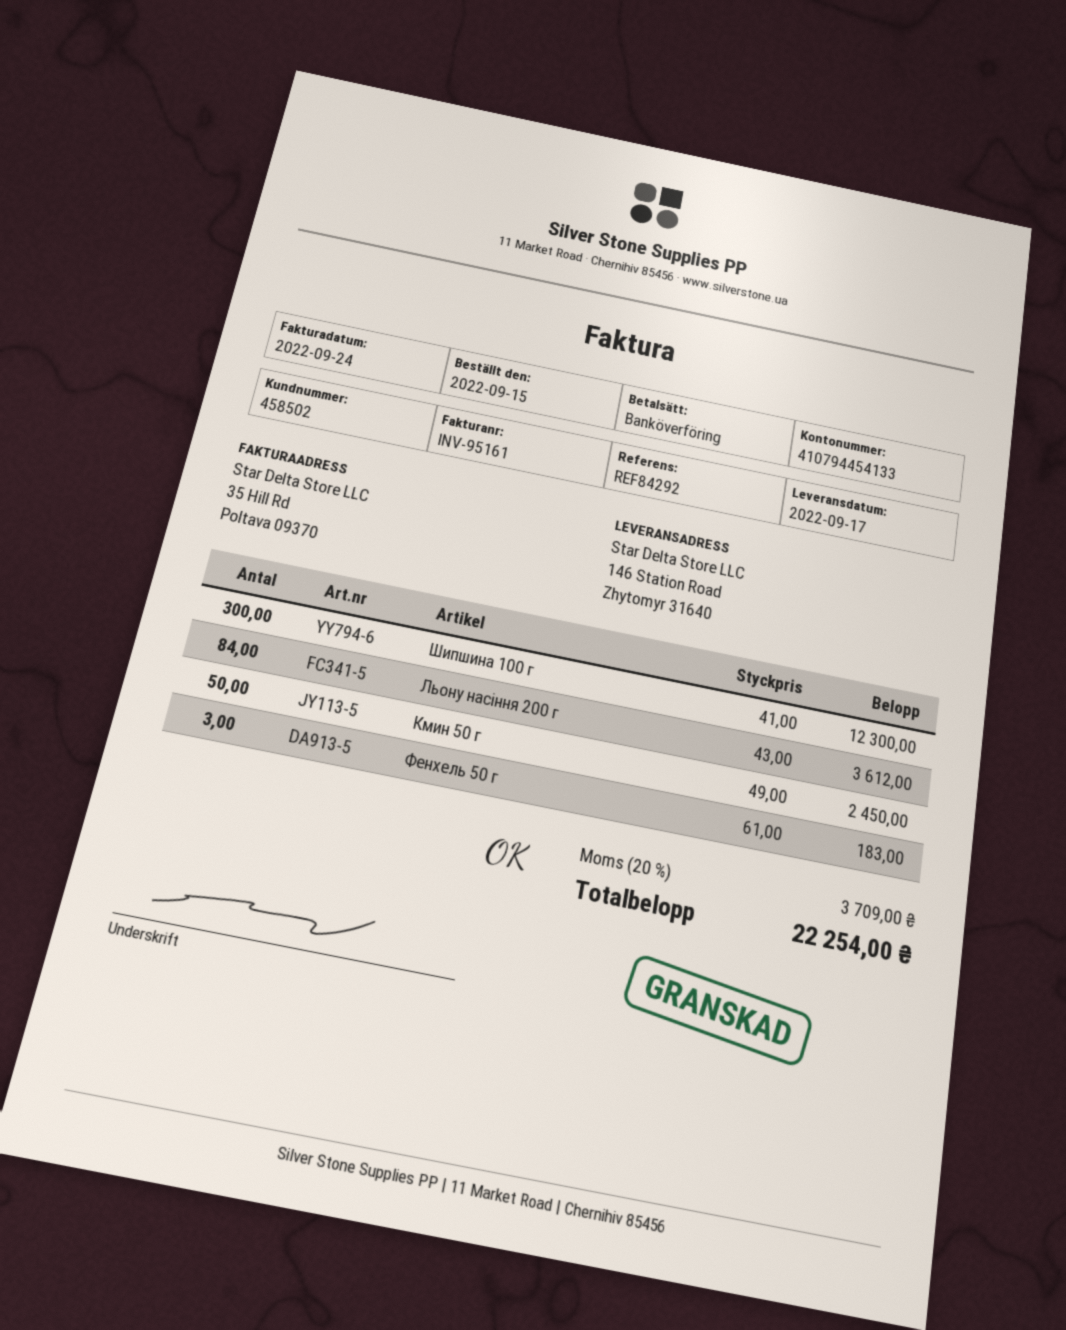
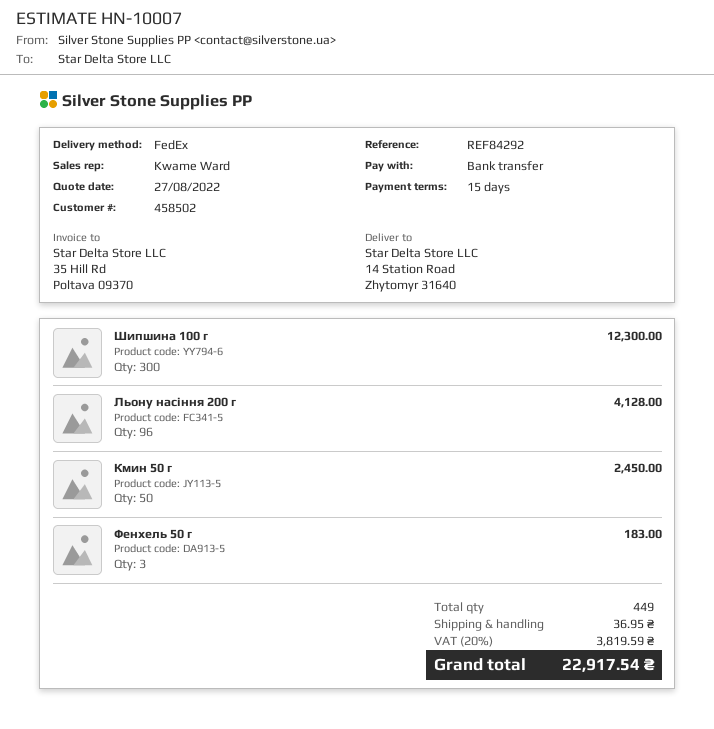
ship to: 146 Station Road, Zhytomyr 31640 -> 14 Station Road, Zhytomyr 31640
Льону насіння 200 г: 84 for 3612.00 -> 96 for 4128.00
shipping: none -> 36.95
tax: 20% = 3709.00 -> 20% = 3819.59
total: 22254.00 -> 22917.54

